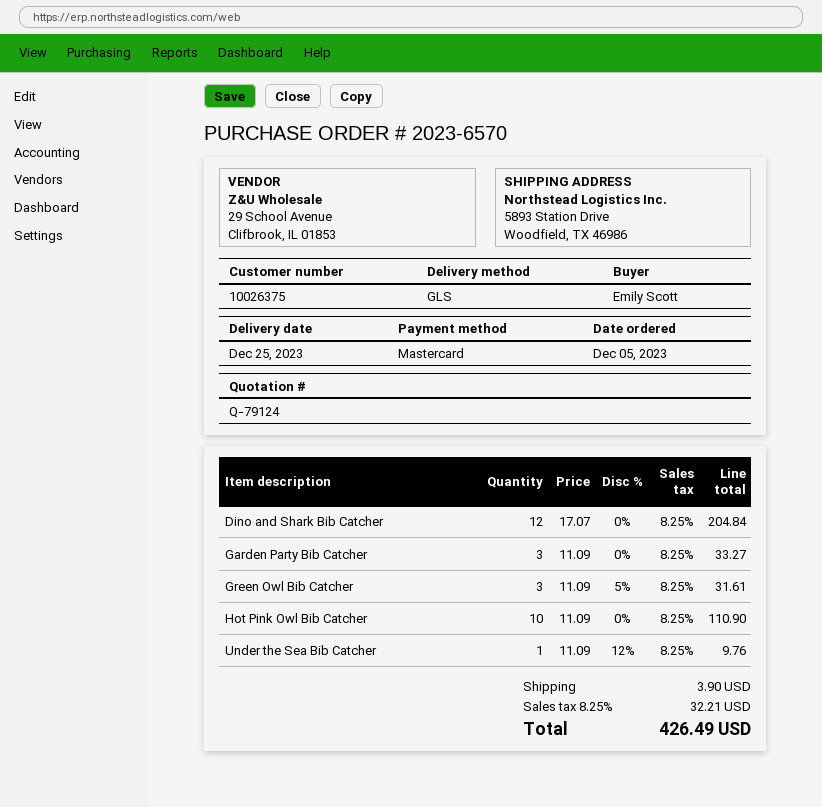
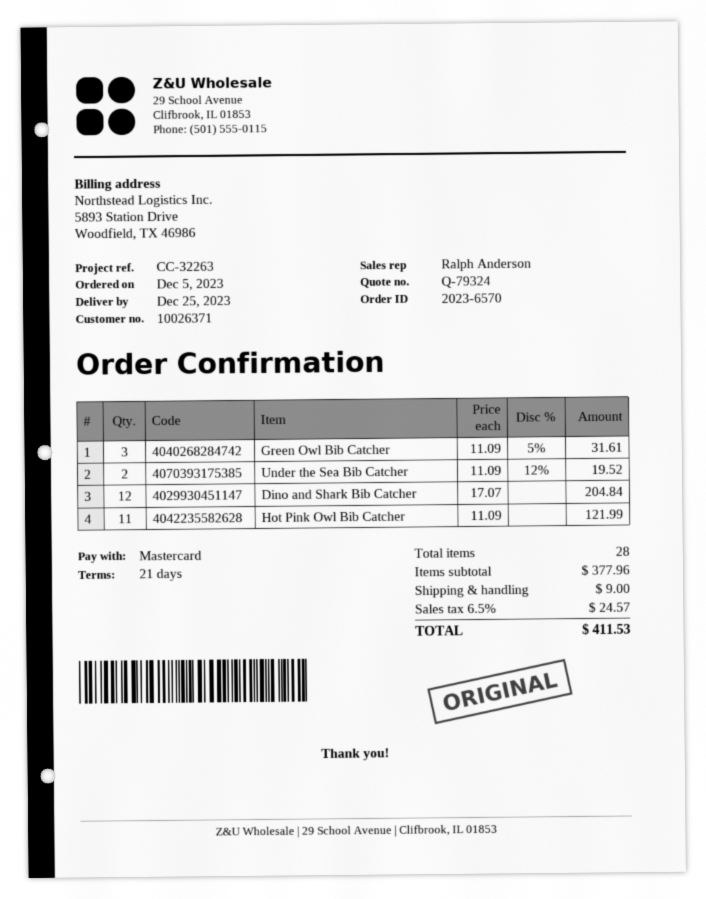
quote number: Q-79124 -> Q-79324
customer number: 10026375 -> 10026371
Garden Party Bib Catcher: 3 x 11.09 = 33.27 -> none
Hot Pink Owl Bib Catcher: 10 x 11.09 = 110.90 -> 11 x 11.09 = 121.99
Under the Sea Bib Catcher: 1 x 11.09 - 12% = 9.76 -> 2 x 11.09 - 12% = 19.52
shipping: 3.90 -> 9.00
tax: 8.25% = 32.21 -> 6.5% = 24.57
total: 426.49 -> 411.53

